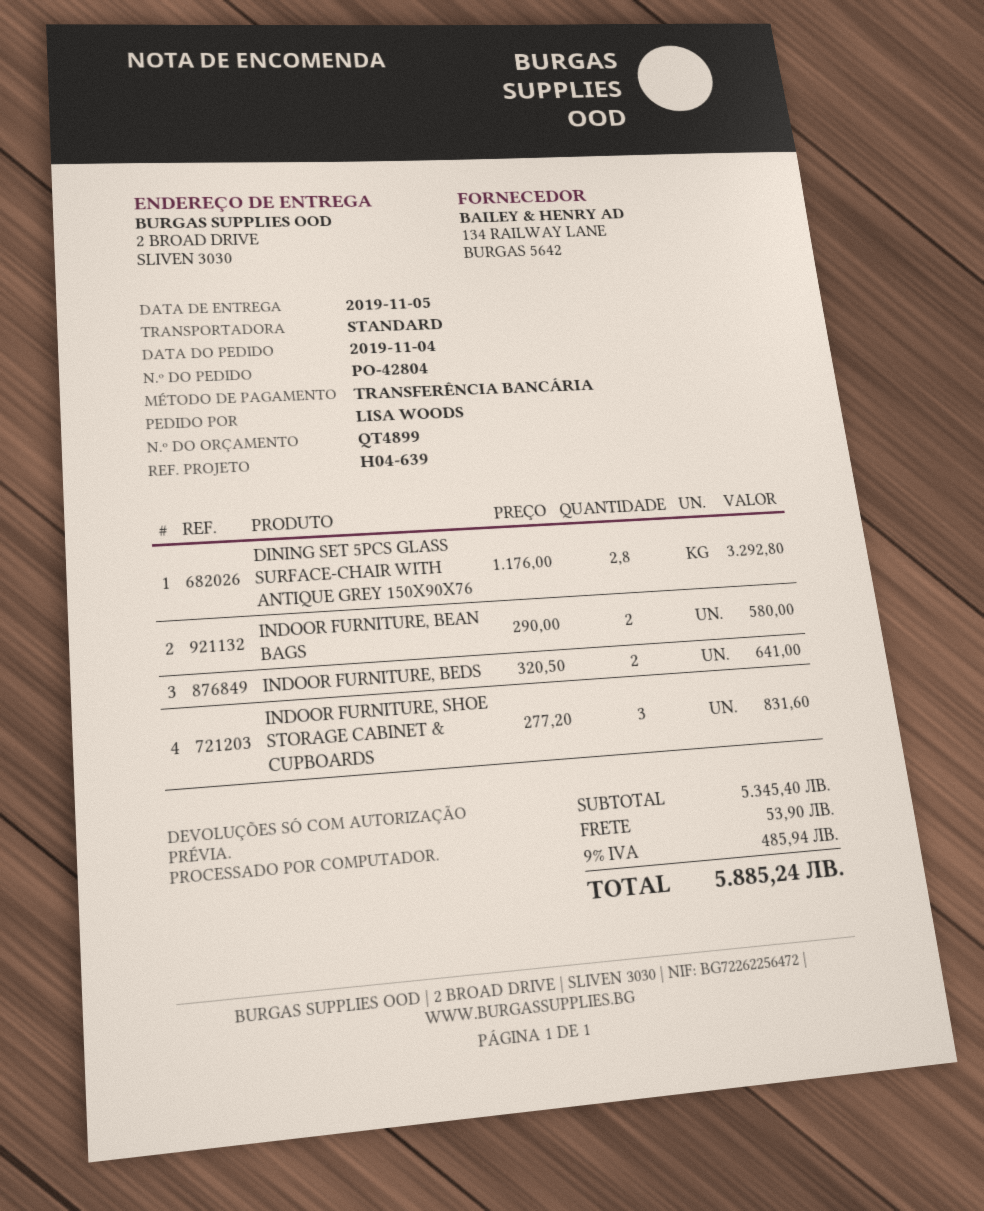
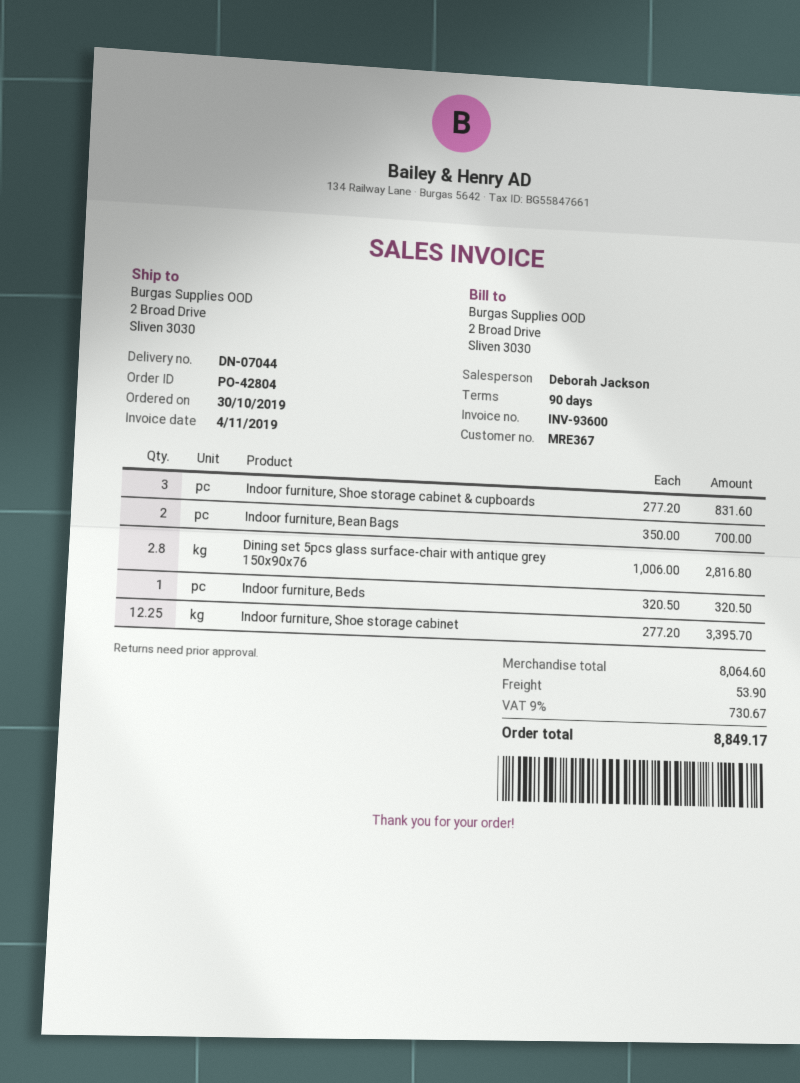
order date: 2019-11-04 -> 2019-10-30
DINING SET 5PCS GLASS SURFACE-CHAIR WITH ANTIQUE GREY 150X90X76: 2.8 x 1176.00 = 3292.80 -> 2.8 x 1006.00 = 2816.80
INDOOR FURNITURE, BEAN BAGS: 2 x 290.00 = 580.00 -> 2 x 350.00 = 700.00
INDOOR FURNITURE, BEDS: 2 x 320.50 = 641.00 -> 1 x 320.50 = 320.50
Indoor furniture, Shoe storage cabinet: none -> 12.25 x 277.20 = 3395.70
subtotal: 5345.40 -> 8064.60
tax: 9% = 485.94 -> 9% = 730.67
total: 5885.24 -> 8849.17

